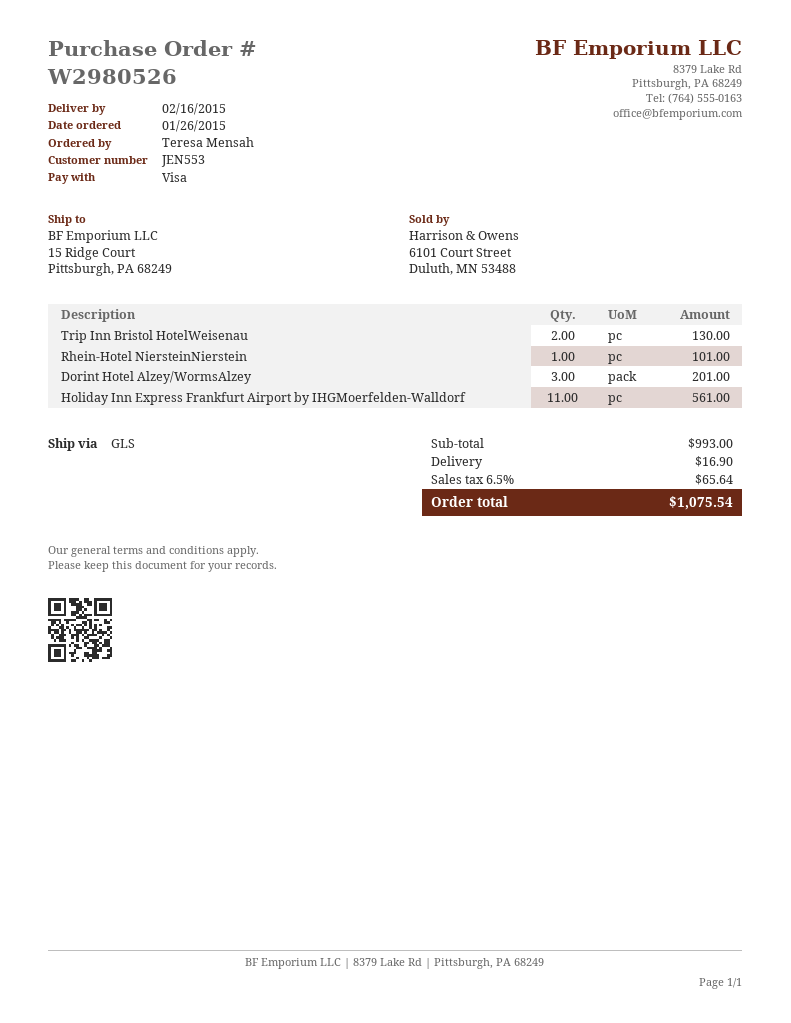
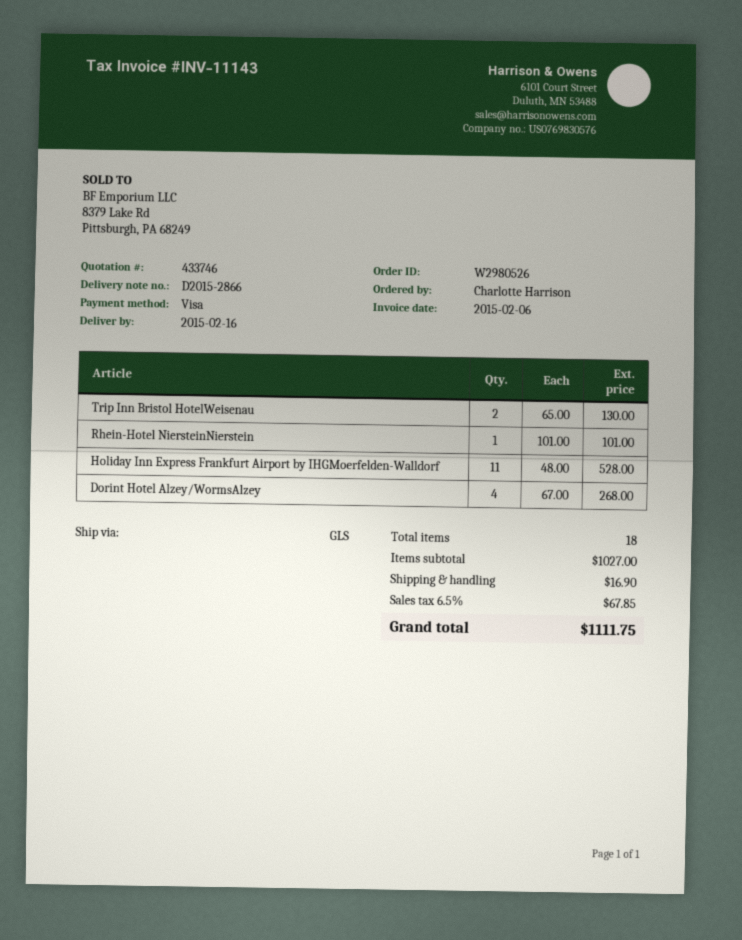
ordered by: Teresa Mensah -> Charlotte Harrison
Dorint Hotel Alzey/WormsAlzey: 3 for 201.00 -> 4 for 268.00
Holiday Inn Express Frankfurt Airport by IHGMoerfelden-Walldorf: 11 for 561.00 -> 11 for 528.00
subtotal: 993.00 -> 1027.00
tax: 6.5% = 65.64 -> 6.5% = 67.85
total: 1075.54 -> 1111.75

